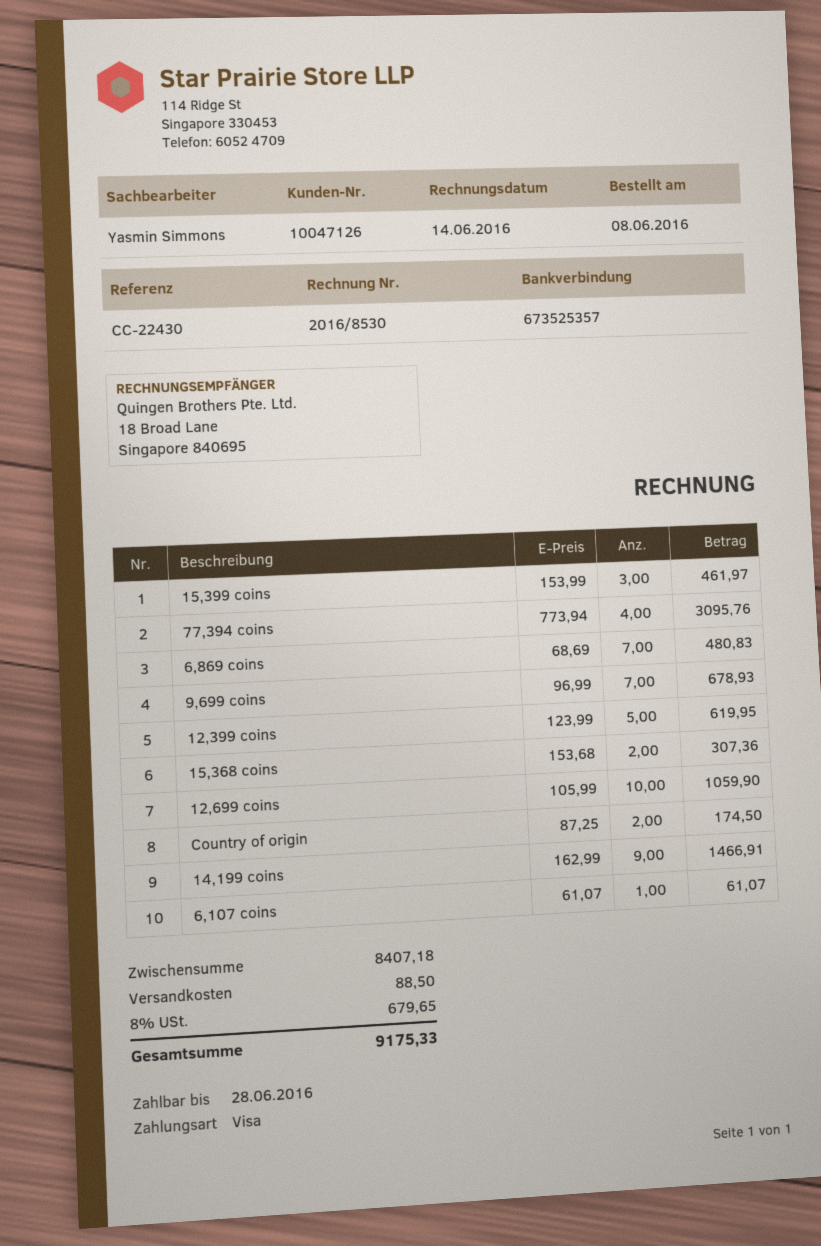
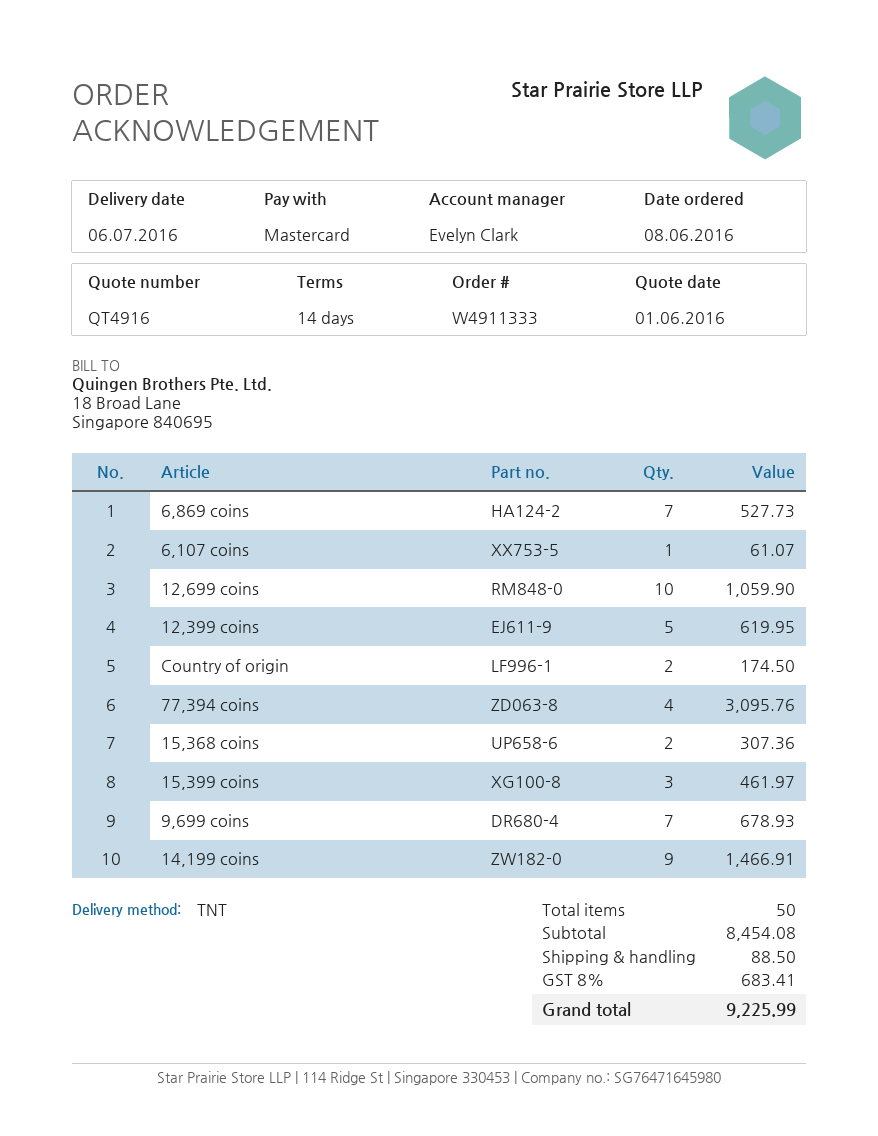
sales rep: Yasmin Simmons -> Evelyn Clark
payment method: Visa -> Mastercard
6,869 coins: 7 for 480.83 -> 7 for 527.73
subtotal: 8407.18 -> 8454.08
tax: 8% = 679.65 -> 8% = 683.41
total: 9175.33 -> 9225.99

